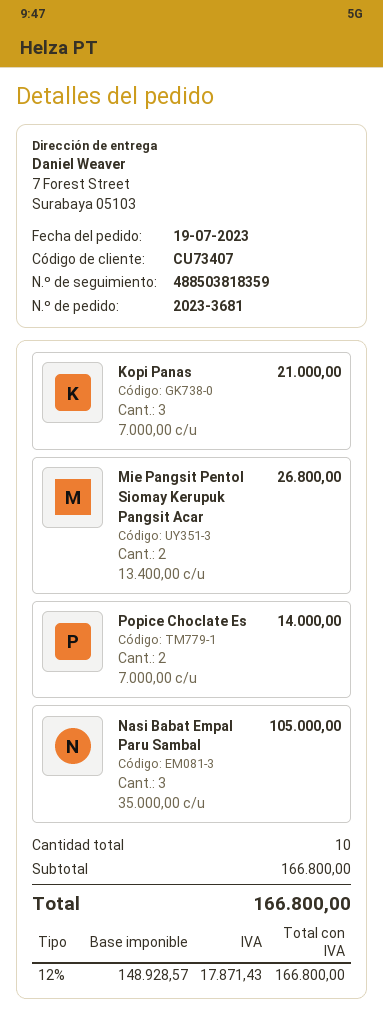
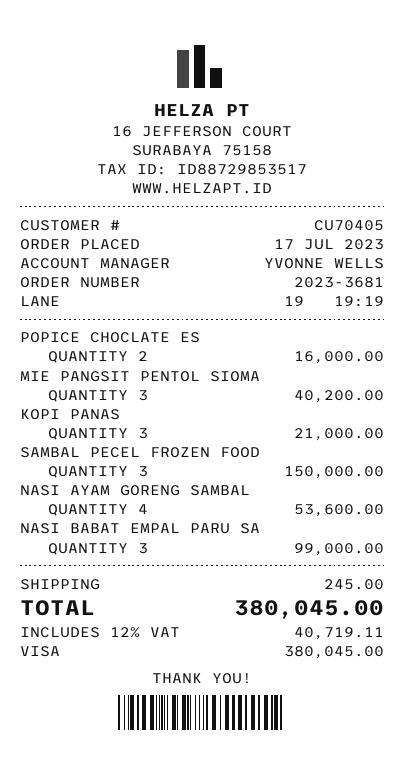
order date: 2023-07-19 -> 2023-07-17
customer number: CU73407 -> CU70405
Mie Pangsit Pentol Siomay Kerupuk Pangsit Acar: 2 for 26800.00 -> 3 for 40200.00
Popice Choclate Es: 2 for 14000.00 -> 2 for 16000.00
Nasi Babat Empal Paru Sambal: 3 for 105000.00 -> 3 for 99000.00
SAMBAL PECEL FROZEN FOOD: none -> 3 for 150000.00
NASI AYAM GORENG SAMBAL: none -> 4 for 53600.00
shipping: none -> 245.00
tax: 12% = 17871.43 -> 12% = 40719.11
total: 166800.00 -> 380045.00

